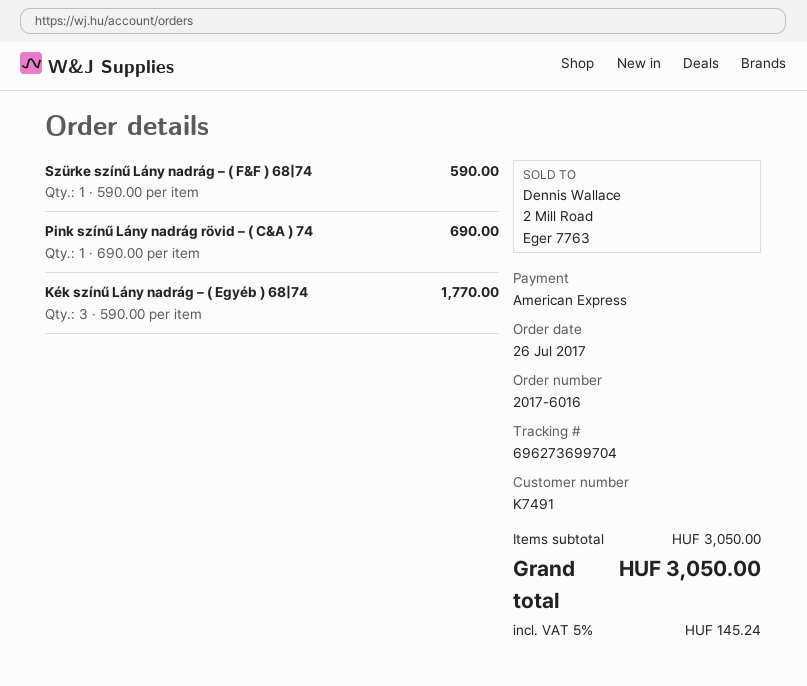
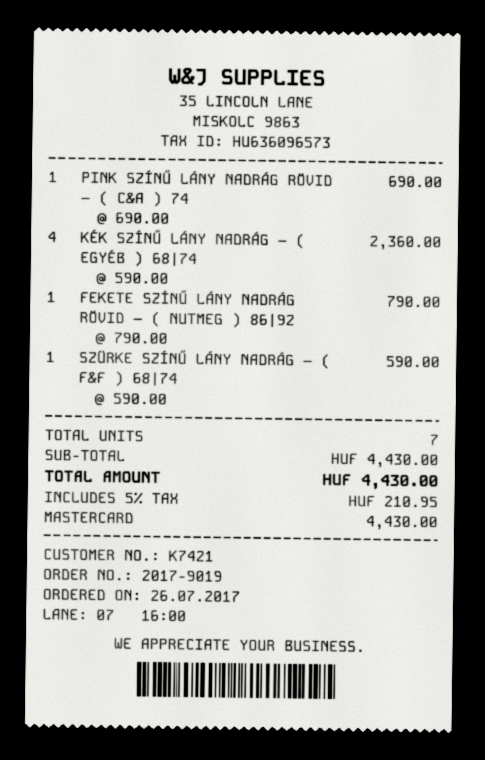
order number: 2017-6016 -> 2017-9019
customer number: K7491 -> K7421
payment method: American Express -> Mastercard
Kék színű Lány nadrág – ( Egyéb ) 68|74: 3 x 590.00 = 1770.00 -> 4 x 590.00 = 2360.00
FEKETE SZÍNŰ LÁNY NADRÁG RÖVID – ( NUTMEG ) 86|92: none -> 1 x 790.00 = 790.00
subtotal: 3050.00 -> 4430.00
tax: 5% = 145.24 -> 5% = 210.95
total: 3050.00 -> 4430.00

